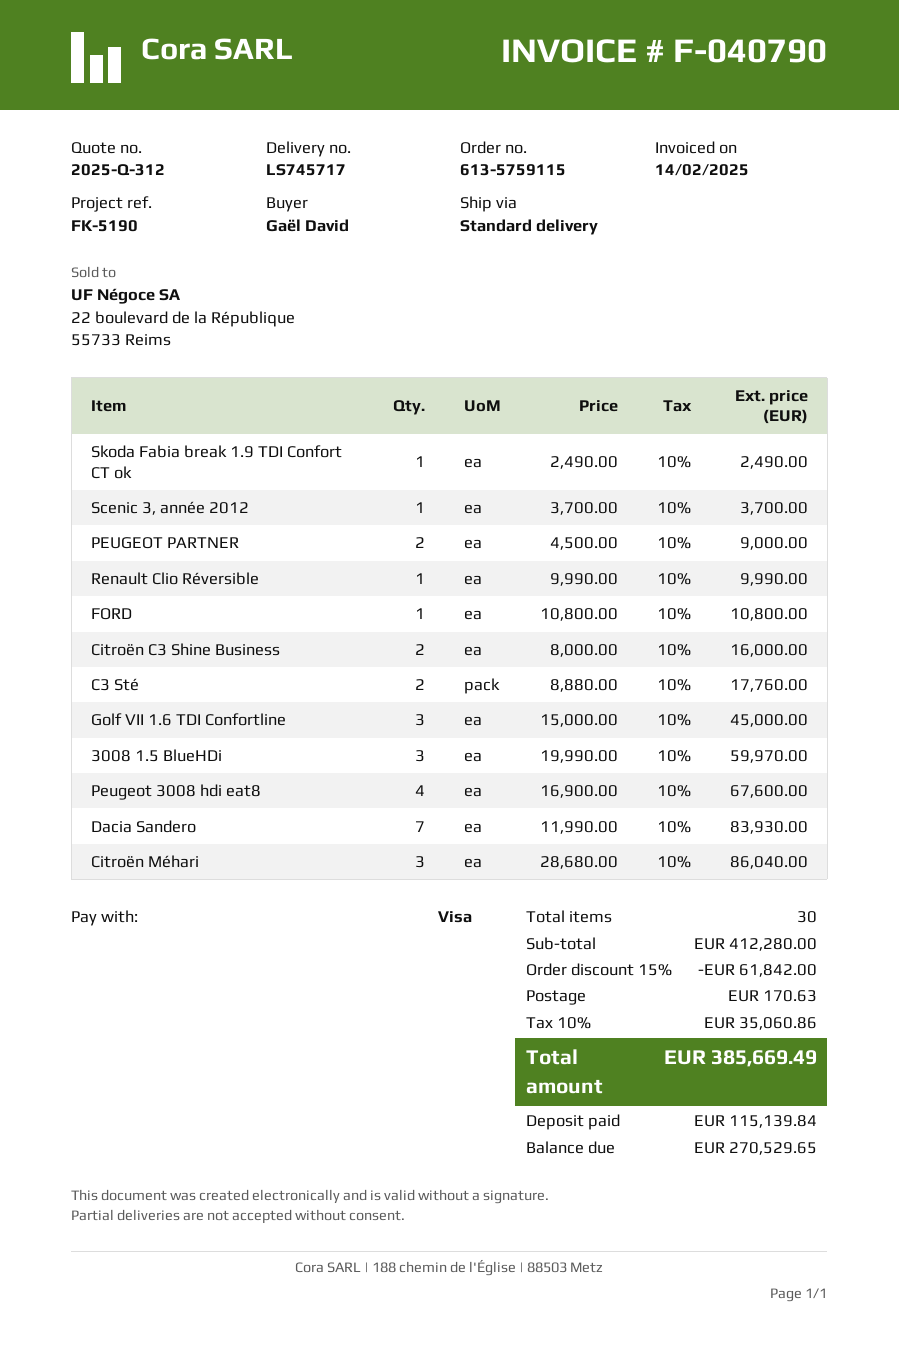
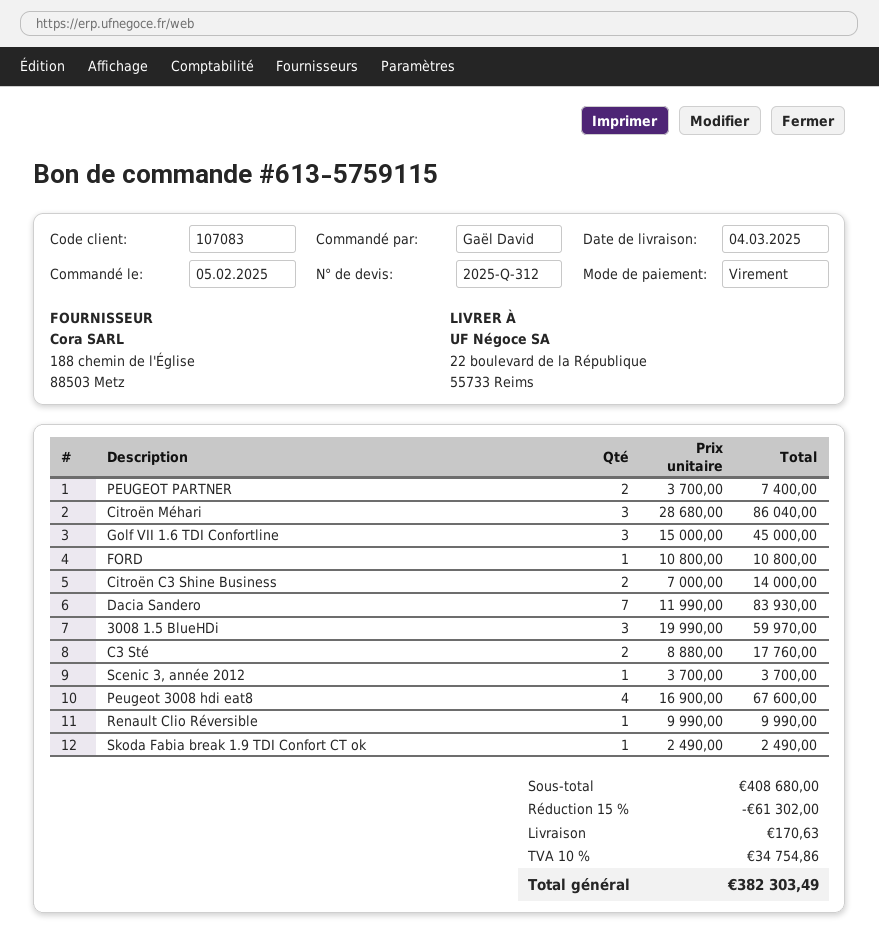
payment method: Visa -> bank transfer
PEUGEOT PARTNER: 2 x 4500.00 = 9000.00 -> 2 x 3700.00 = 7400.00
Citroën C3 Shine Business: 2 x 8000.00 = 16000.00 -> 2 x 7000.00 = 14000.00
subtotal: 412280.00 -> 408680.00
discount: 15% = 61842.00 -> 15% = 61302.00
tax: 10% = 35060.86 -> 10% = 34754.86
total: 385669.49 -> 382303.49

